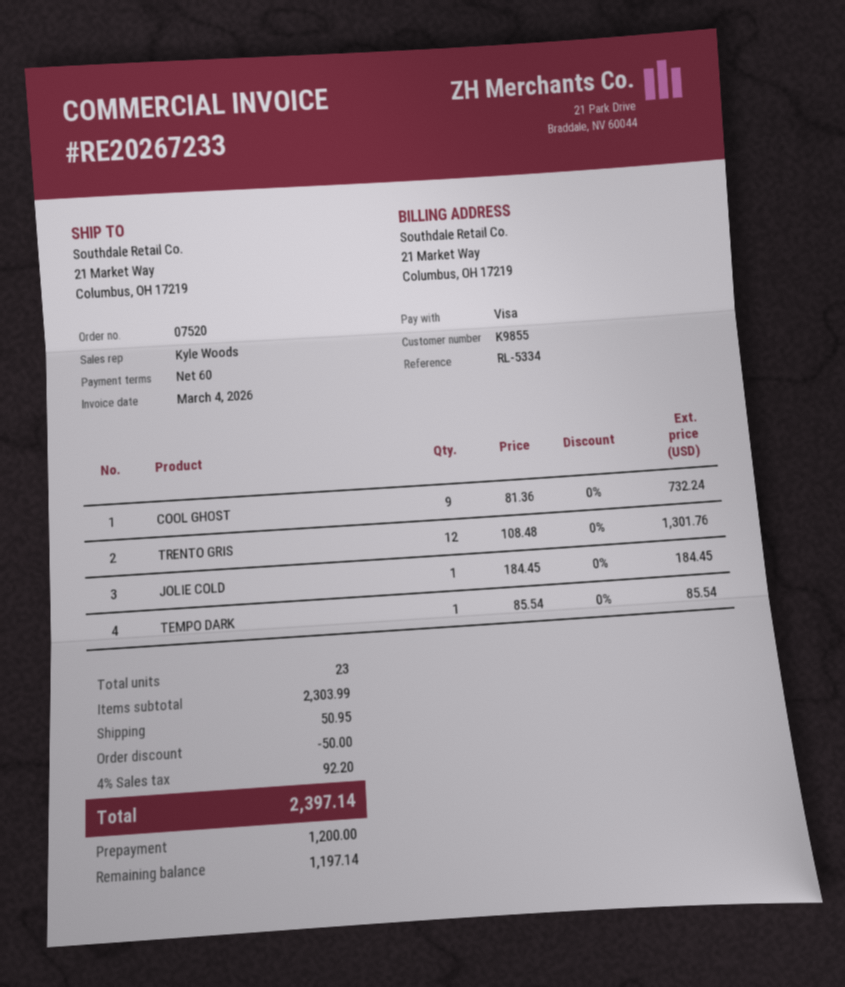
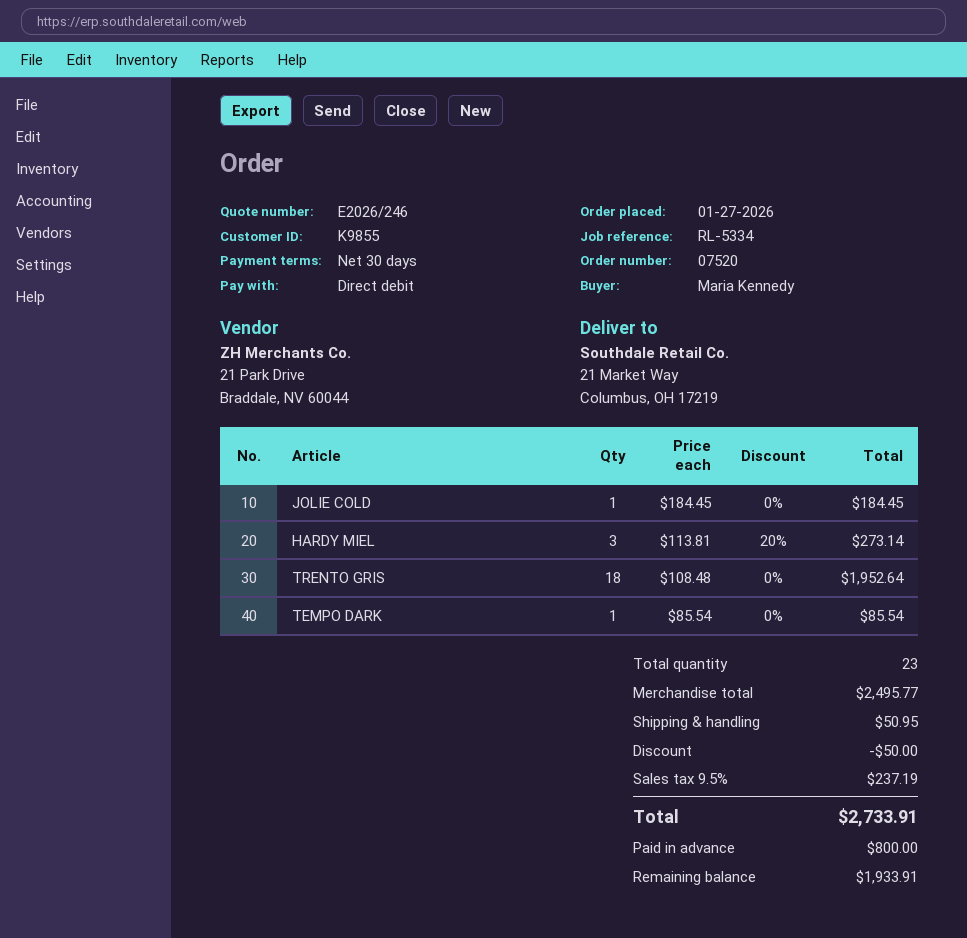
payment terms: 60 days -> 30 days
payment method: Visa -> direct debit
COOL GHOST: 9 x 81.36 = 732.24 -> none
TRENTO GRIS: 12 x 108.48 = 1301.76 -> 18 x 108.48 = 1952.64
HARDY MIEL: none -> 3 x 113.81 - 20% = 273.14
subtotal: 2303.99 -> 2495.77
tax: 4% = 92.20 -> 9.5% = 237.19
total: 2397.14 -> 2733.91
deposit: 1200.00 -> 800.00
balance: 1197.14 -> 1933.91

